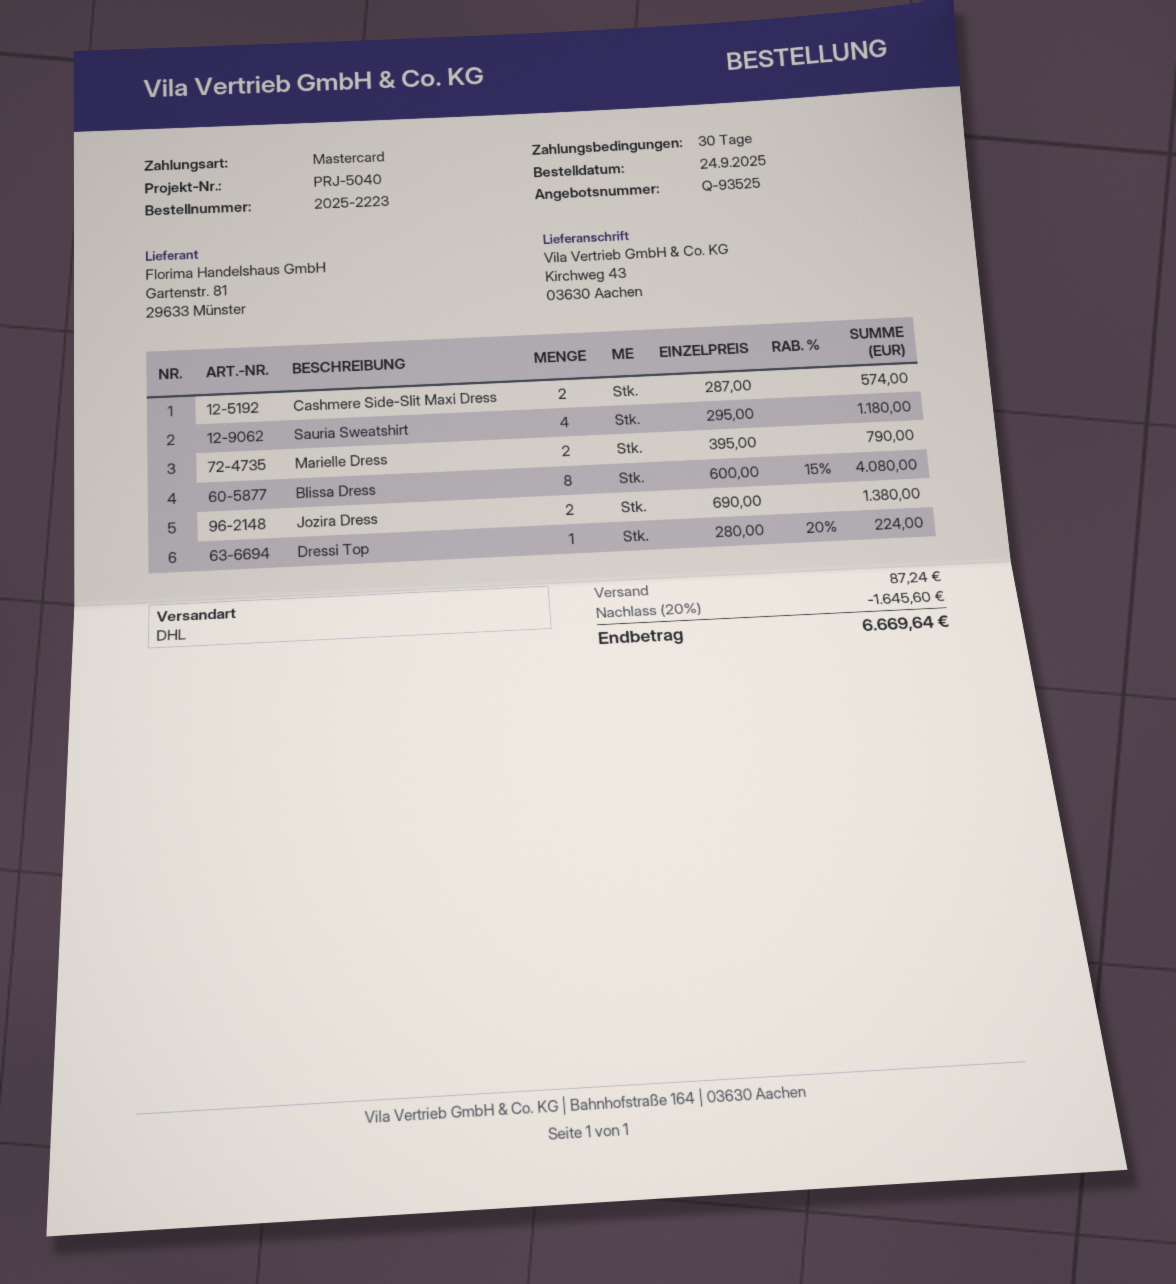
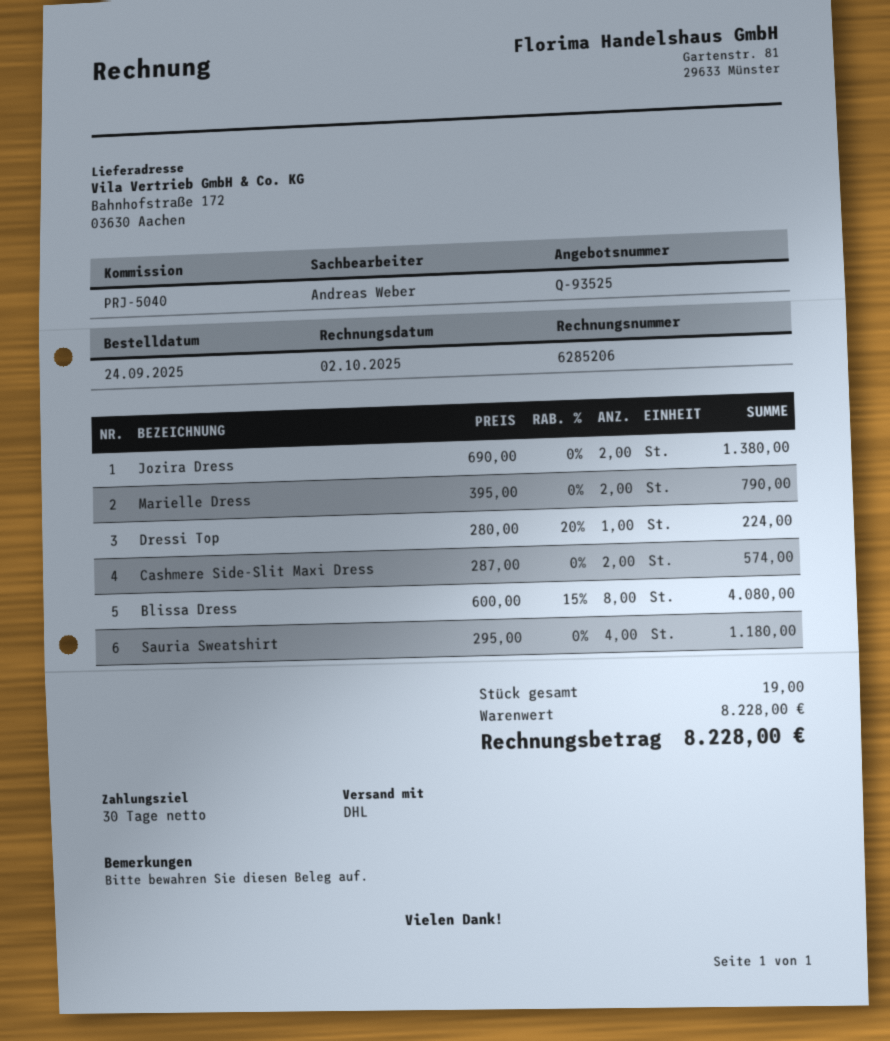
ship to: Kirchweg 43, 03630 Aachen -> Bahnhofstraße 172, 03630 Aachen
discount: 20% = 1645.60 -> none
shipping: 87.24 -> none
total: 6669.64 -> 8228.00

